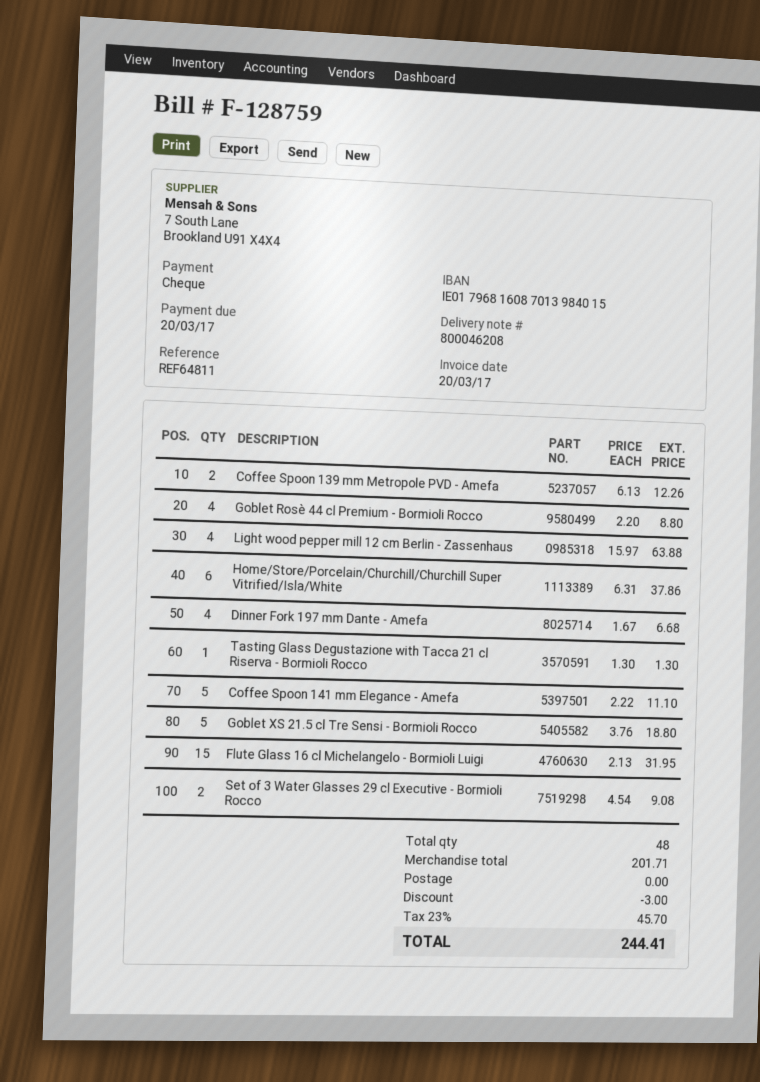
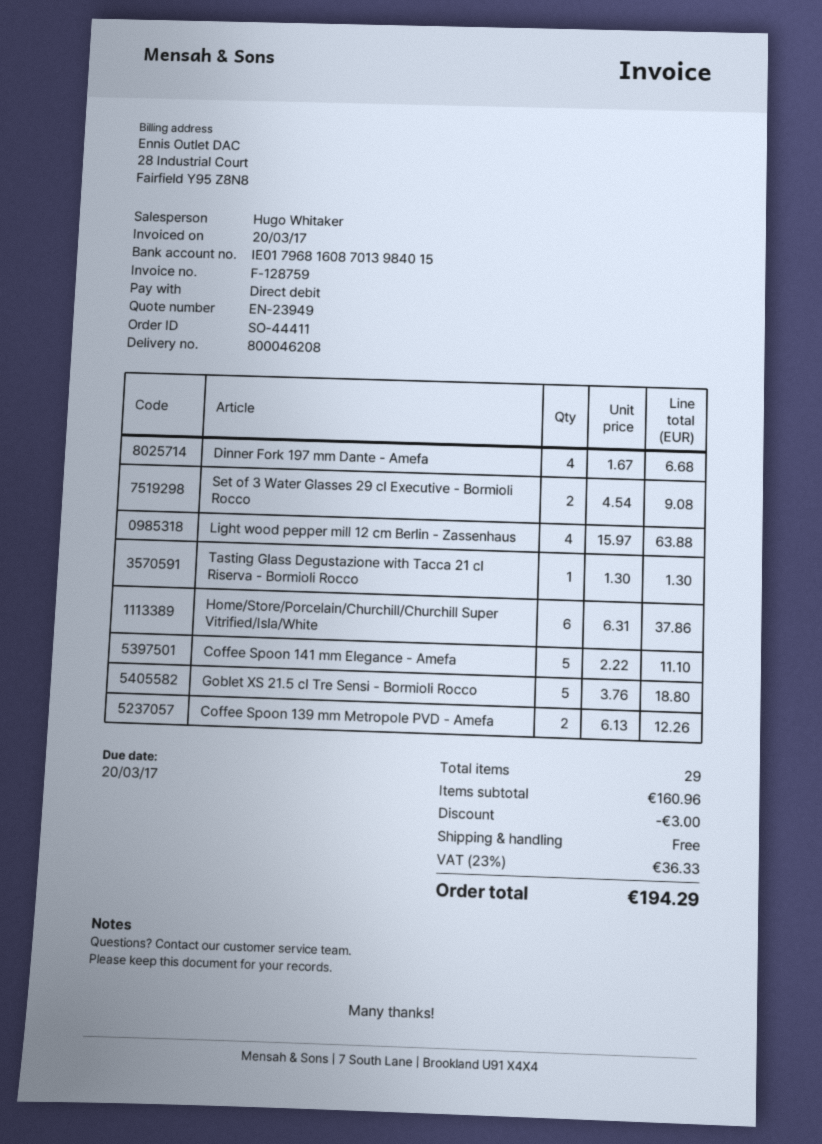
payment method: cheque -> direct debit
Goblet Rosè 44 cl Premium - Bormioli Rocco: 4 x 2.20 = 8.80 -> none
Flute Glass 16 cl Michelangelo - Bormioli Luigi: 15 x 2.13 = 31.95 -> none
total quantity: 48 -> 29
subtotal: 201.71 -> 160.96
tax: 23% = 45.70 -> 23% = 36.33
total: 244.41 -> 194.29

